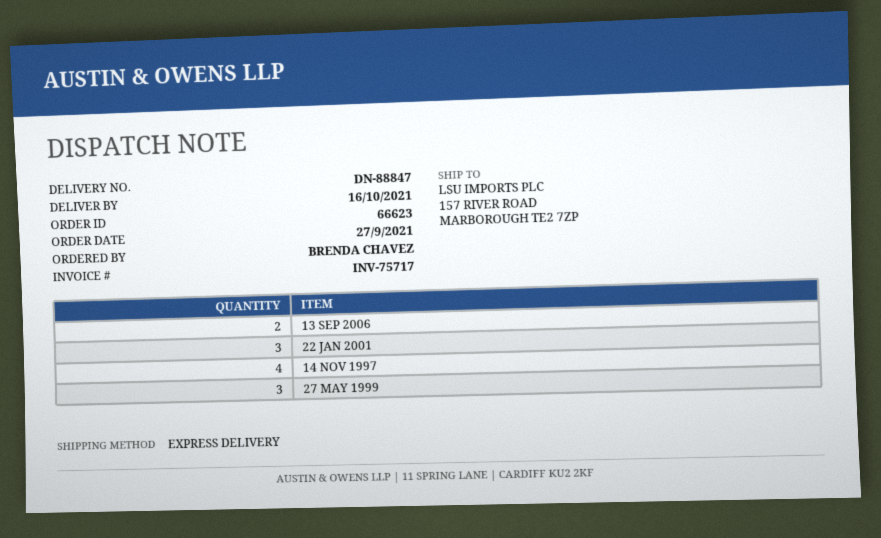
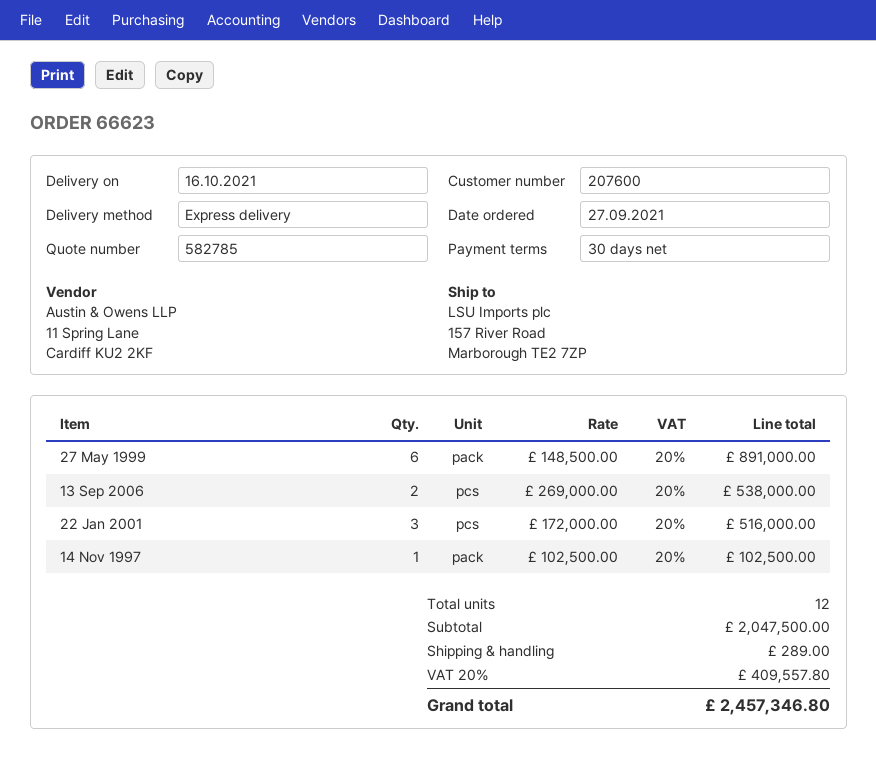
14 NOV 1997: 4 -> 1
27 MAY 1999: 3 -> 6

